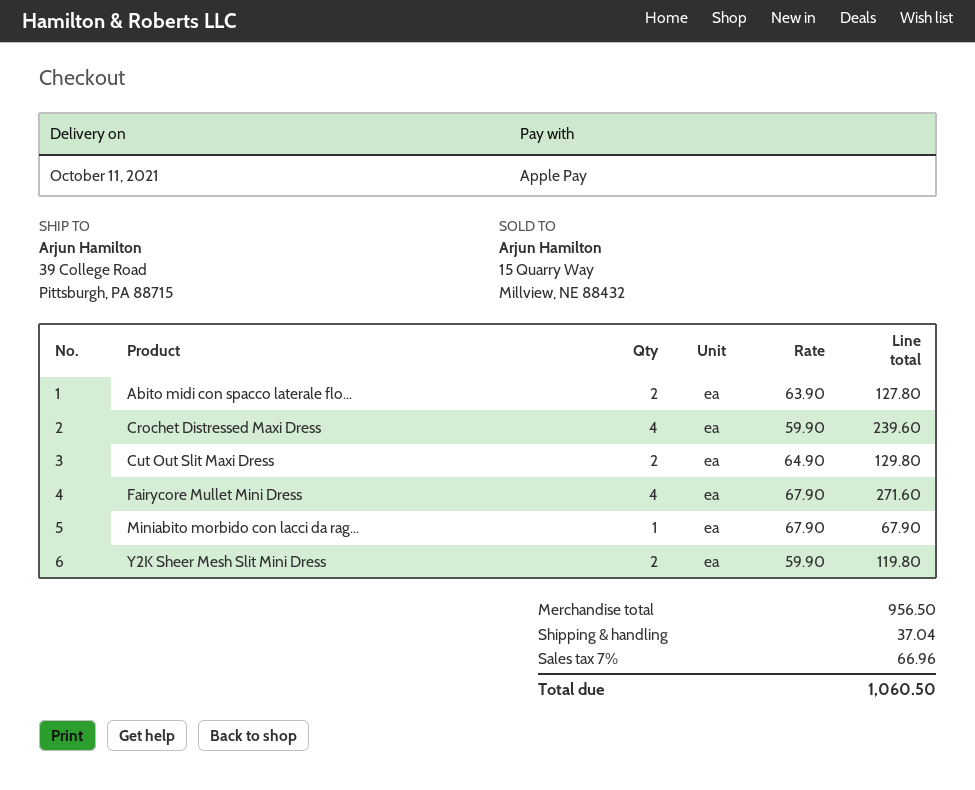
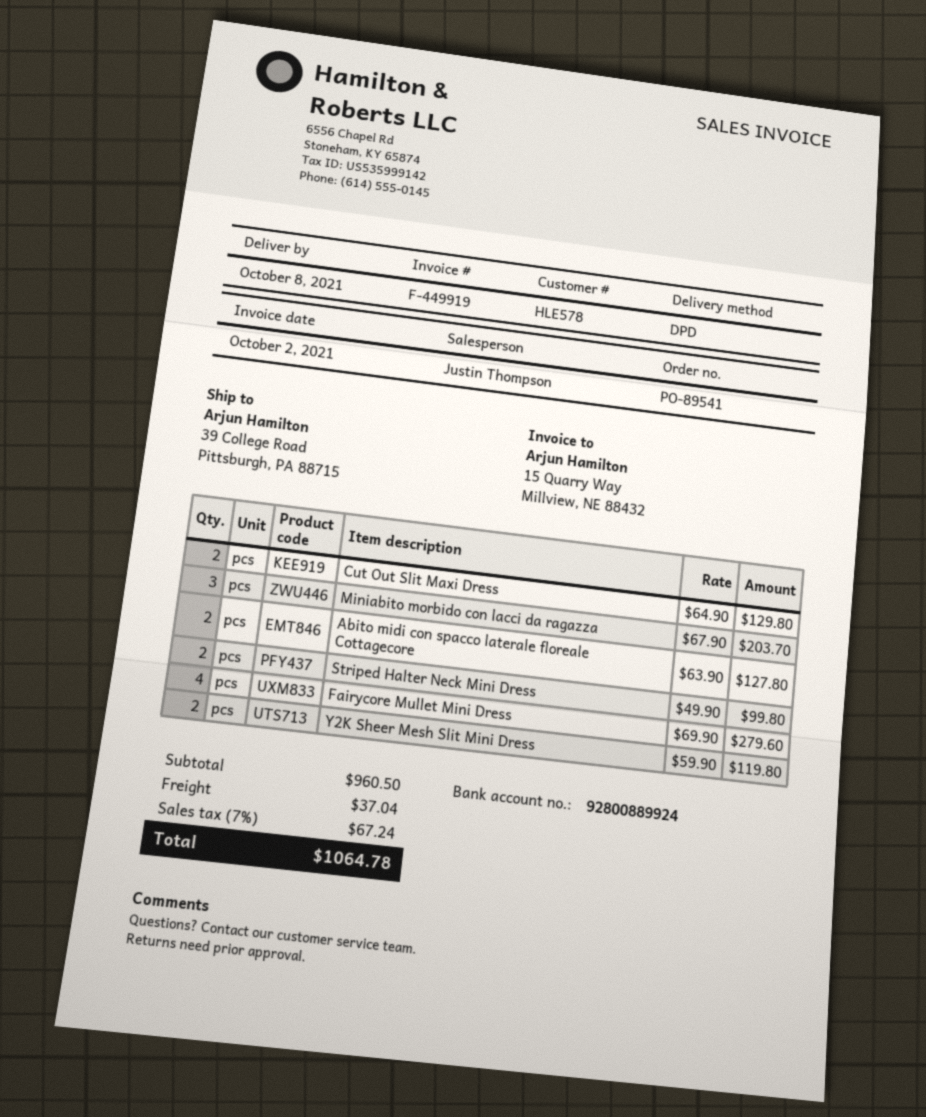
delivery date: 2021-10-11 -> 2021-10-08
Crochet Distressed Maxi Dress: 4 x 59.90 = 239.60 -> none
Fairycore Mullet Mini Dress: 4 x 67.90 = 271.60 -> 4 x 69.90 = 279.60
Miniabito morbido con lacci da rag...: 1 x 67.90 = 67.90 -> 3 x 67.90 = 203.70
Striped Halter Neck Mini Dress: none -> 2 x 49.90 = 99.80
subtotal: 956.50 -> 960.50
tax: 7% = 66.96 -> 7% = 67.24
total: 1060.50 -> 1064.78

